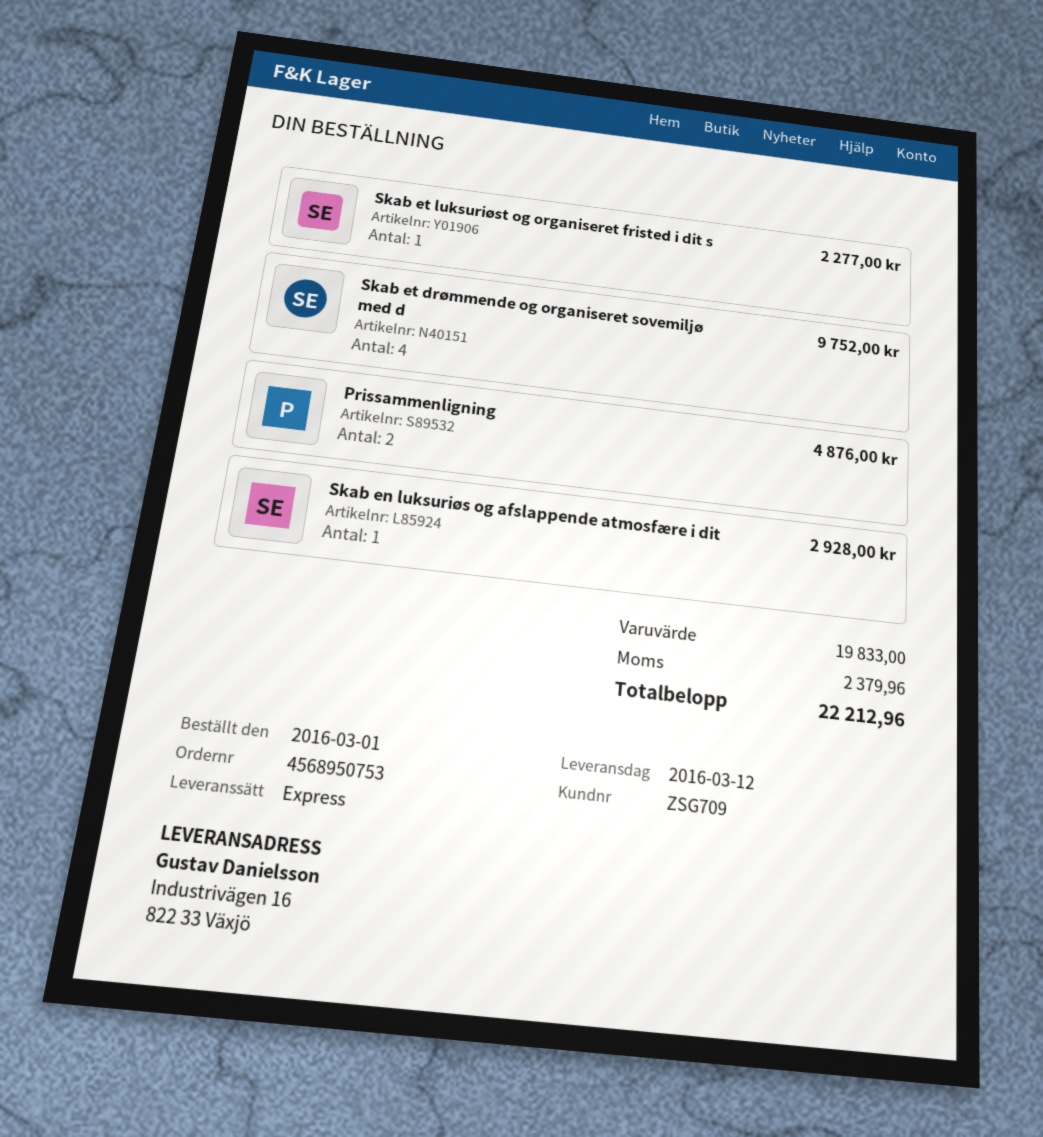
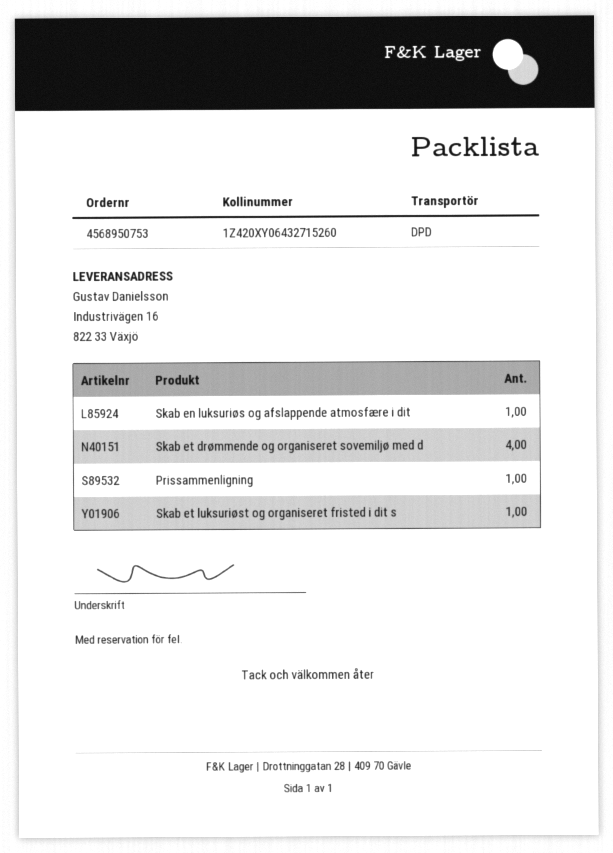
shipping method: express -> DPD
Prissammenligning: 2 -> 1

